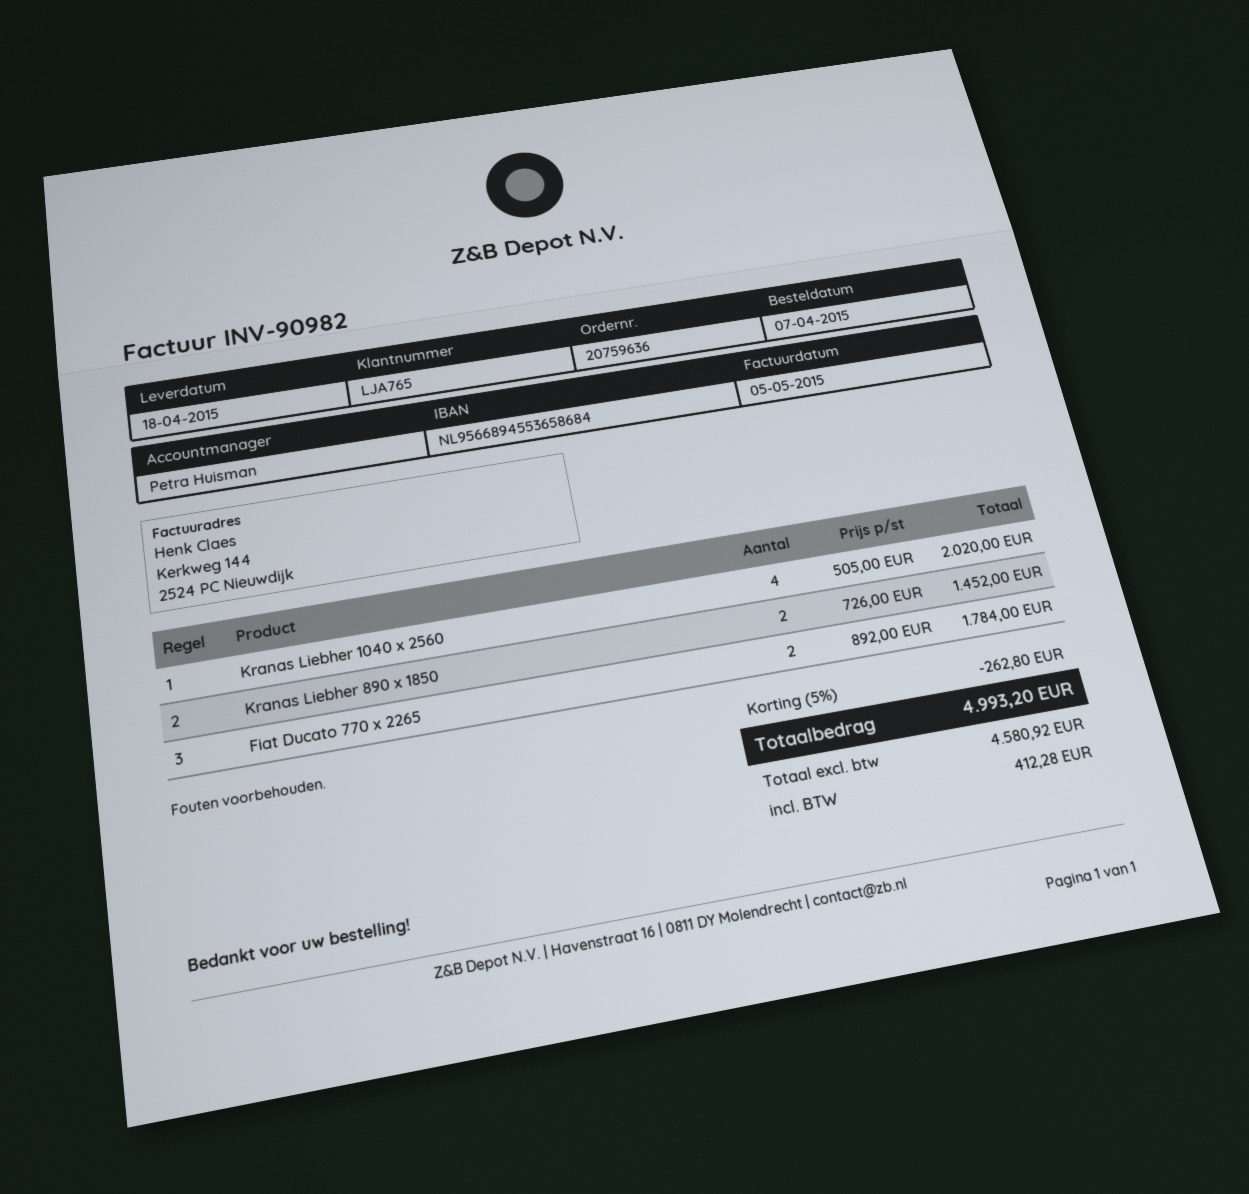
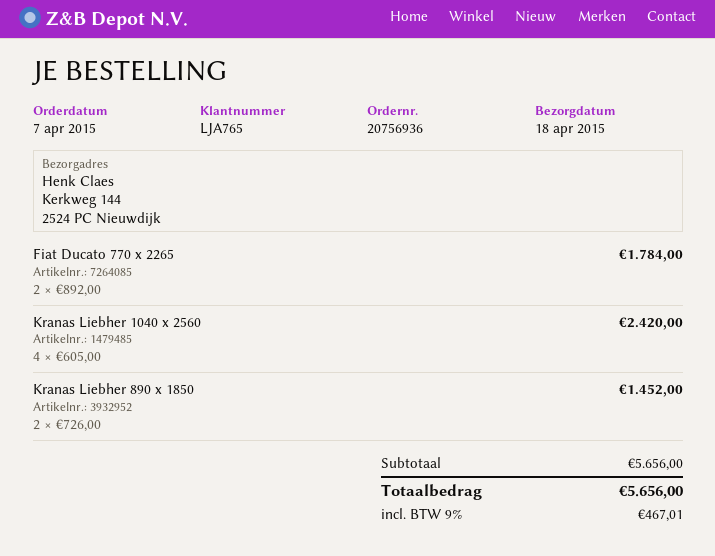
order number: 20759636 -> 20756936
Kranas Liebher 1040 x 2560: 4 x 505.00 = 2020.00 -> 4 x 605.00 = 2420.00
discount: 5% = 262.80 -> none
tax: 412.28 -> 467.01
total: 4993.20 -> 5656.00

